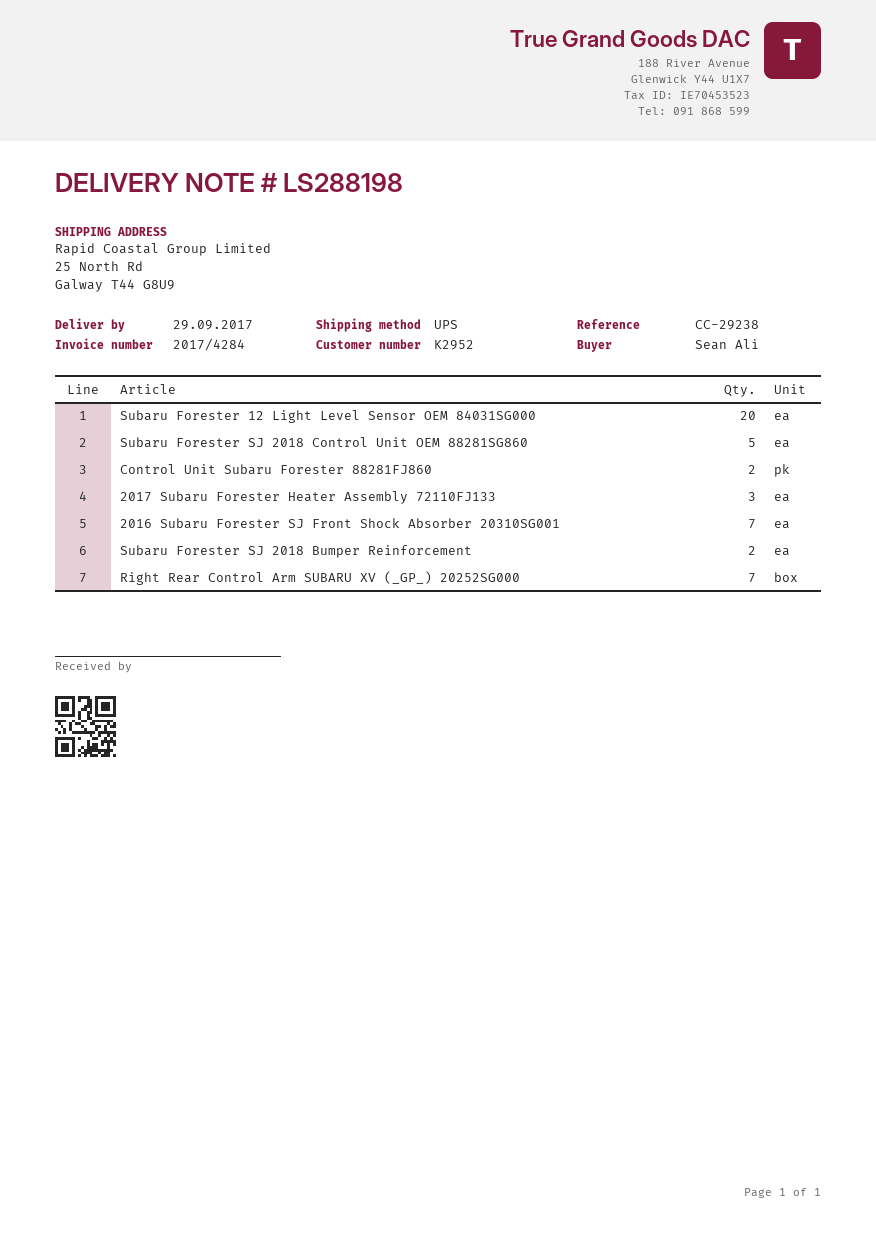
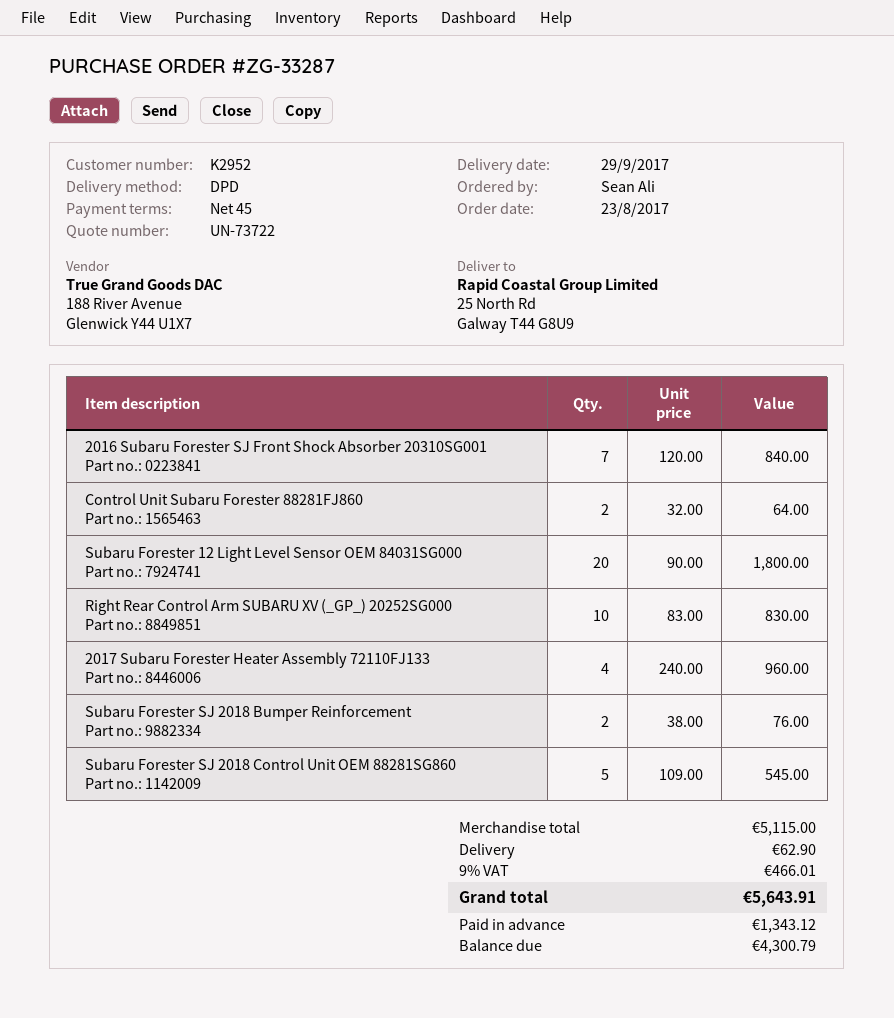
shipping method: UPS -> DPD
2017 Subaru Forester Heater Assembly 72110FJ133: 3 -> 4
Right Rear Control Arm SUBARU XV (_GP_) 20252SG000: 7 -> 10

